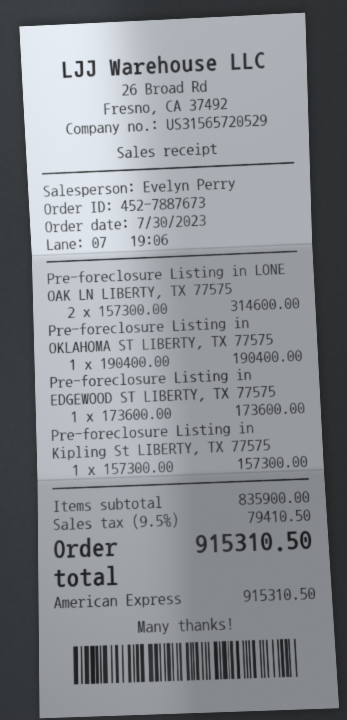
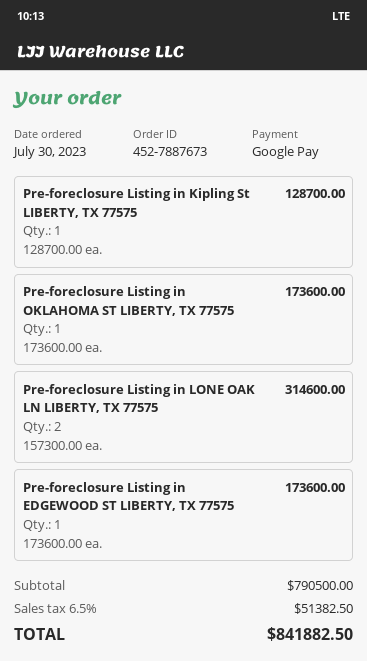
payment method: American Express -> Google Pay
Pre-foreclosure Listing in OKLAHOMA ST LIBERTY, TX 77575: 1 x 190400.00 = 190400.00 -> 1 x 173600.00 = 173600.00
Pre-foreclosure Listing in Kipling St LIBERTY, TX 77575: 1 x 157300.00 = 157300.00 -> 1 x 128700.00 = 128700.00
subtotal: 835900.00 -> 790500.00
tax: 9.5% = 79410.50 -> 6.5% = 51382.50
total: 915310.50 -> 841882.50

